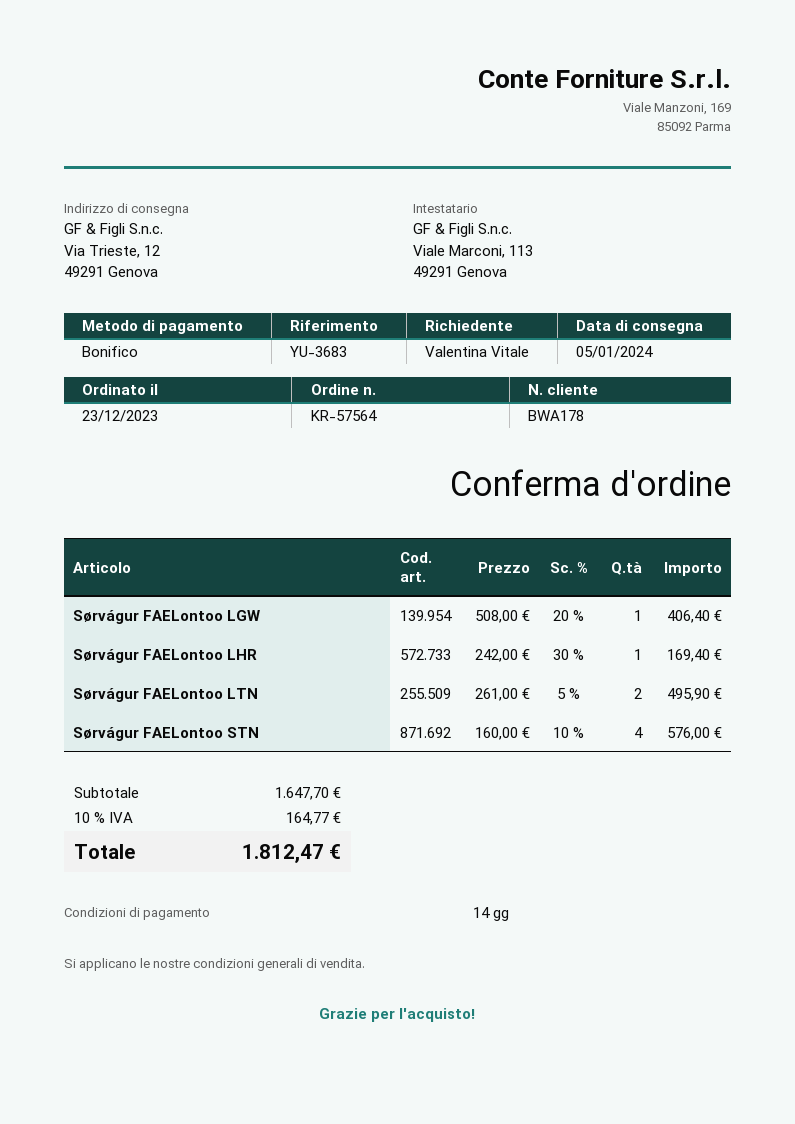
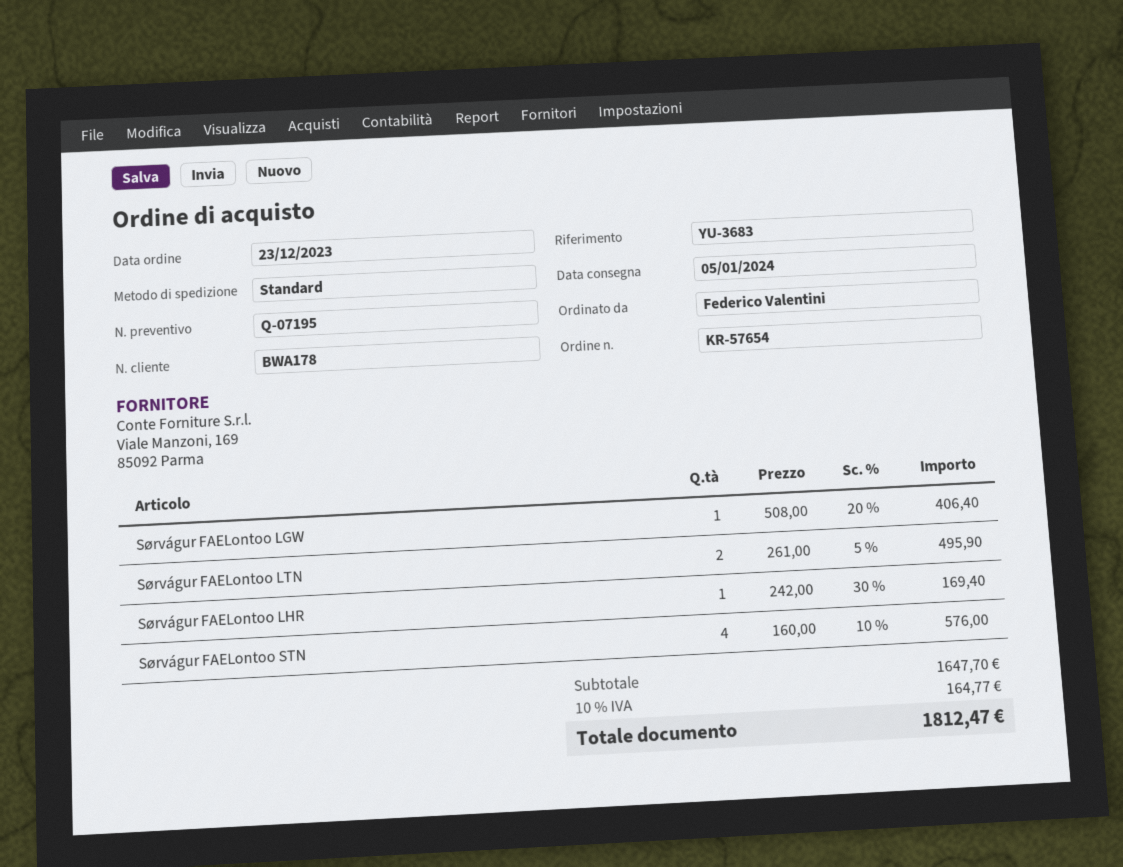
order number: KR-57564 -> KR-57654
ordered by: Valentina Vitale -> Federico Valentini

